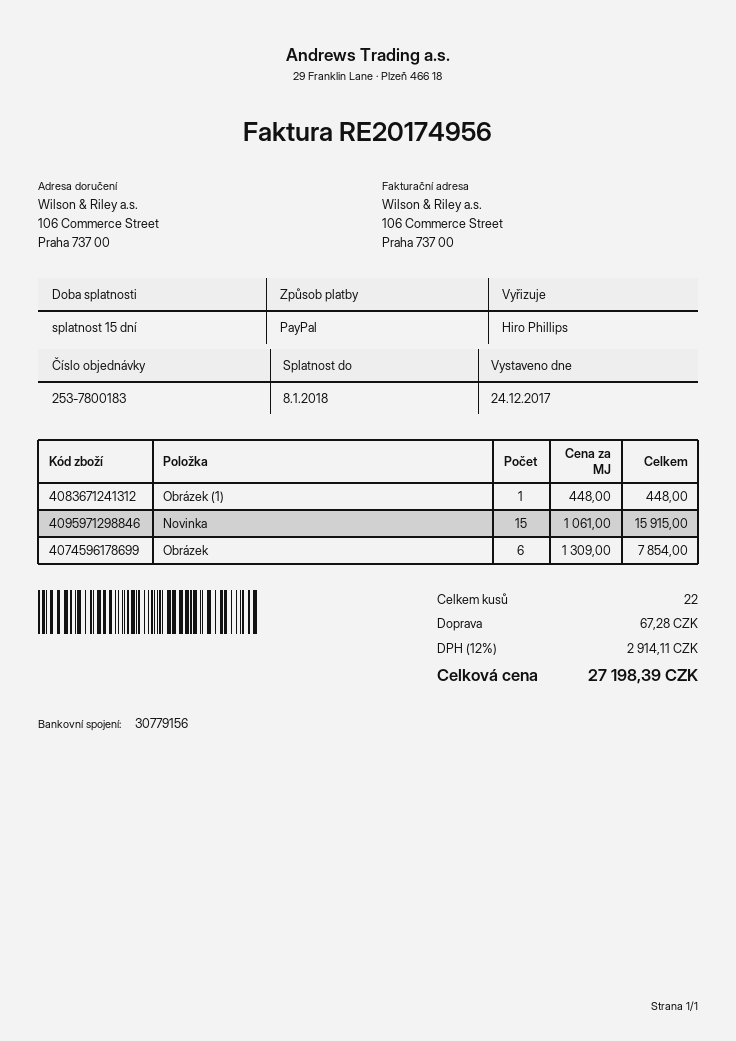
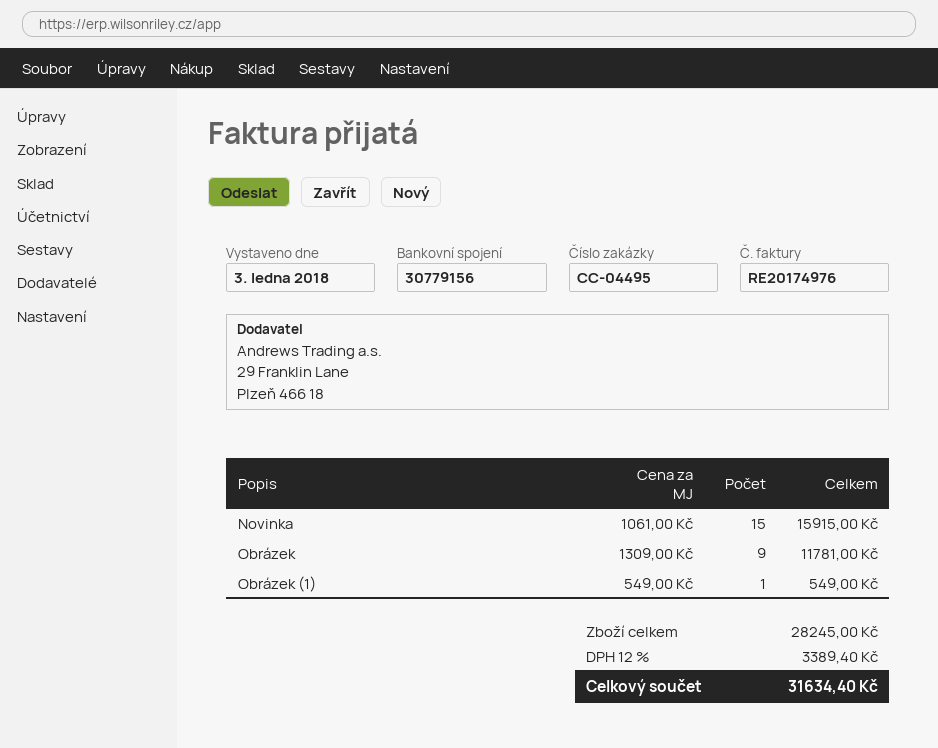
invoice number: RE20174956 -> RE20174976
invoice date: 2017-12-24 -> 2018-01-03
Obrázek (1): 1 x 448.00 = 448.00 -> 1 x 549.00 = 549.00
Obrázek: 6 x 1309.00 = 7854.00 -> 9 x 1309.00 = 11781.00
shipping: 67.28 -> none
tax: 12% = 2914.11 -> 12% = 3389.40
total: 27198.39 -> 31634.40

